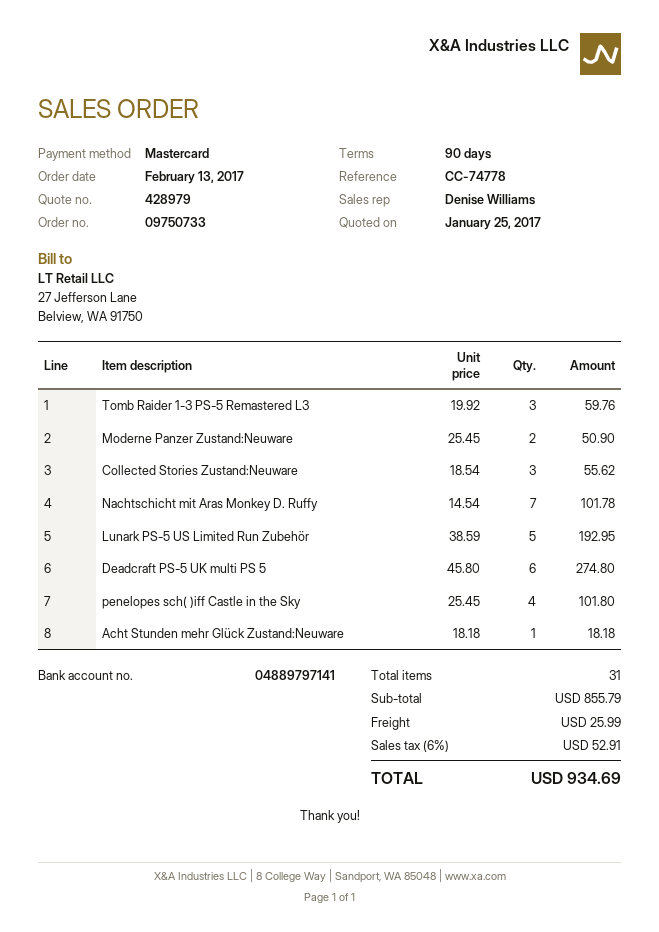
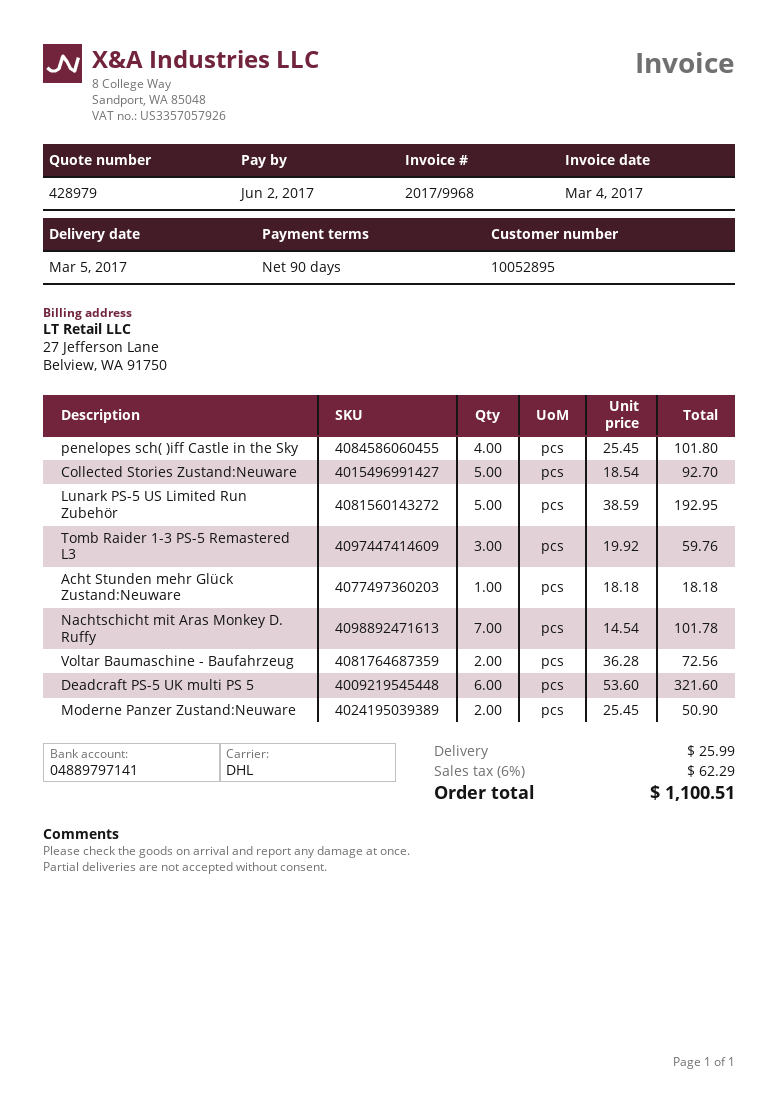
Collected Stories Zustand:Neuware: 3 x 18.54 = 55.62 -> 5 x 18.54 = 92.70
Deadcraft PS-5 UK multi PS 5: 6 x 45.80 = 274.80 -> 6 x 53.60 = 321.60
Voltar Baumaschine - Baufahrzeug: none -> 2 x 36.28 = 72.56
tax: 6% = 52.91 -> 6% = 62.29
total: 934.69 -> 1100.51

